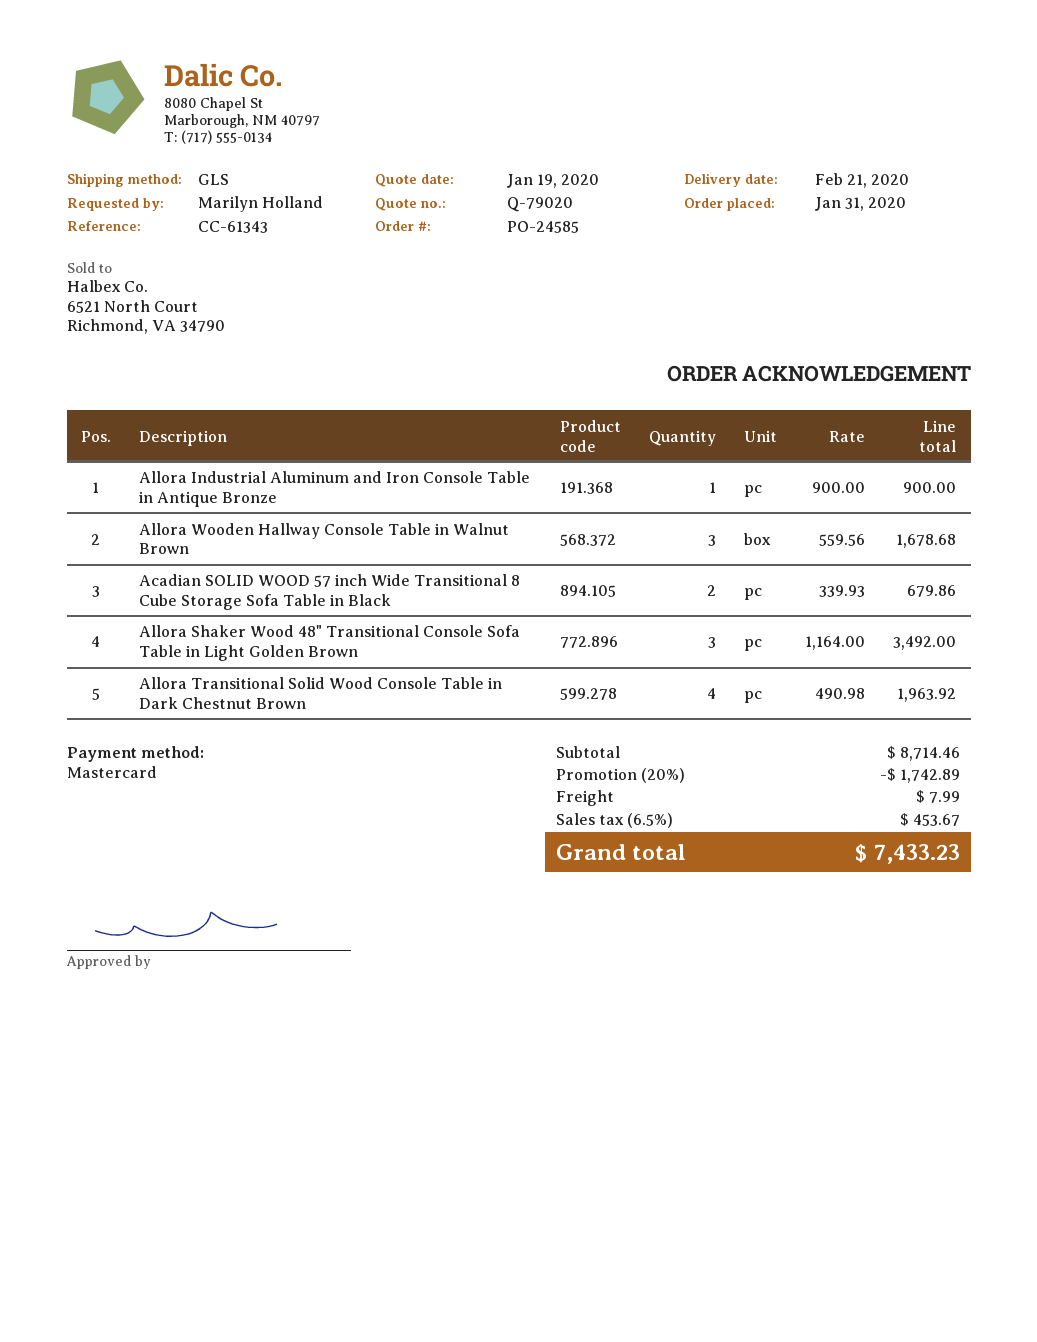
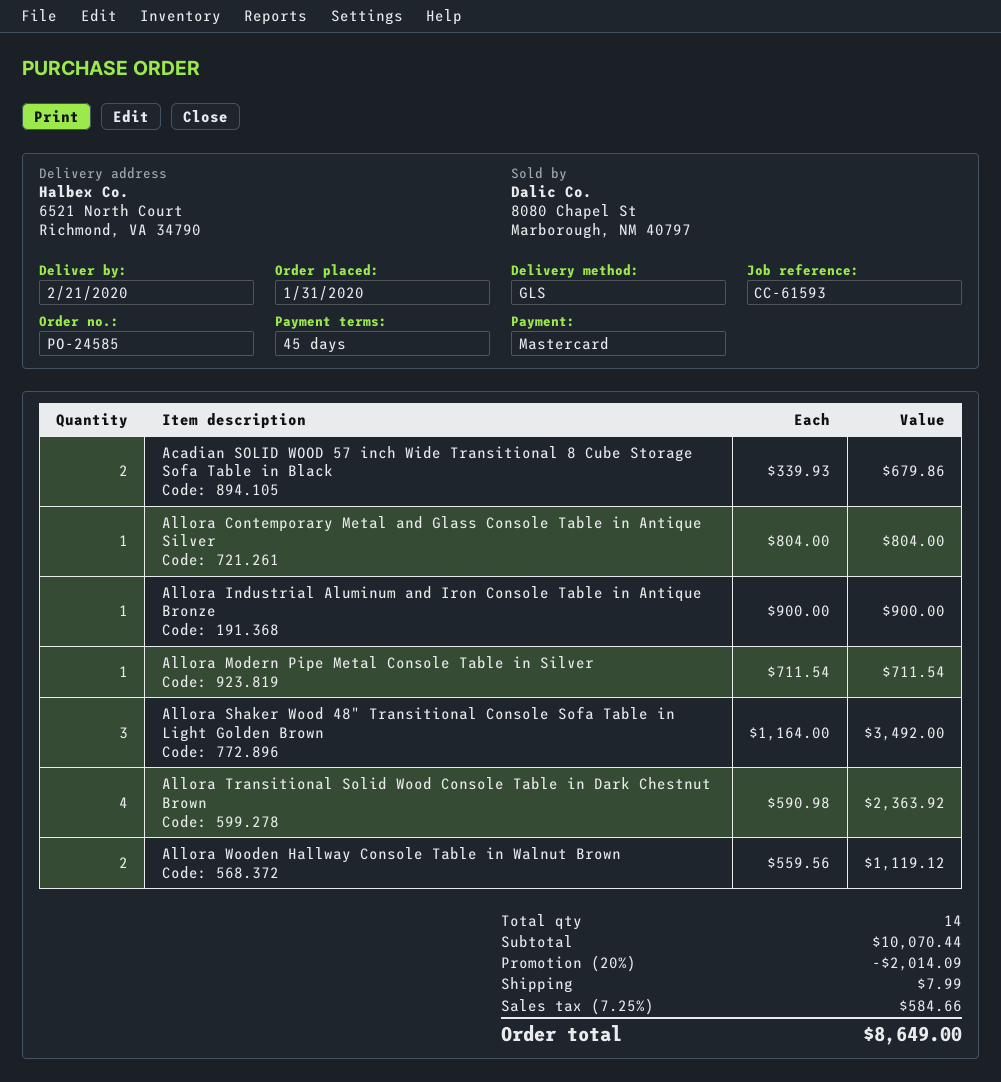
reference: CC-61343 -> CC-61593
Allora Wooden Hallway Console Table in Walnut Brown: 3 x 559.56 = 1678.68 -> 2 x 559.56 = 1119.12
Allora Transitional Solid Wood Console Table in Dark Chestnut Brown: 4 x 490.98 = 1963.92 -> 4 x 590.98 = 2363.92
Allora Contemporary Metal and Glass Console Table in Antique Silver: none -> 1 x 804.00 = 804.00
Allora Modern Pipe Metal Console Table in Silver: none -> 1 x 711.54 = 711.54
subtotal: 8714.46 -> 10070.44
discount: 20% = 1742.89 -> 20% = 2014.09
tax: 6.5% = 453.67 -> 7.25% = 584.66
total: 7433.23 -> 8649.00

